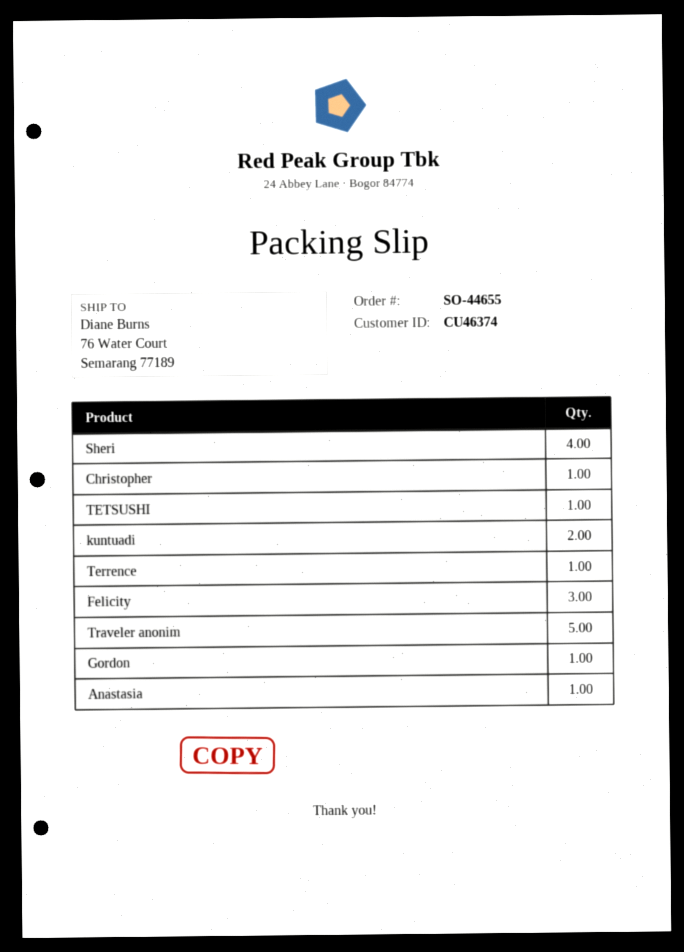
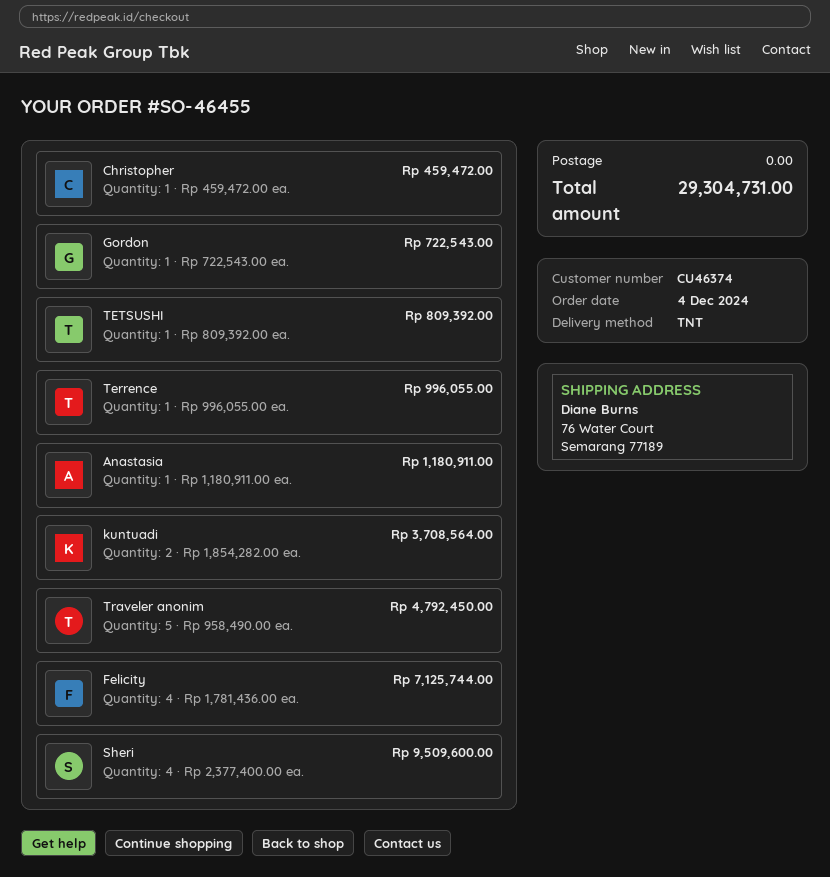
order number: SO-44655 -> SO-46455
Felicity: 3 -> 4

